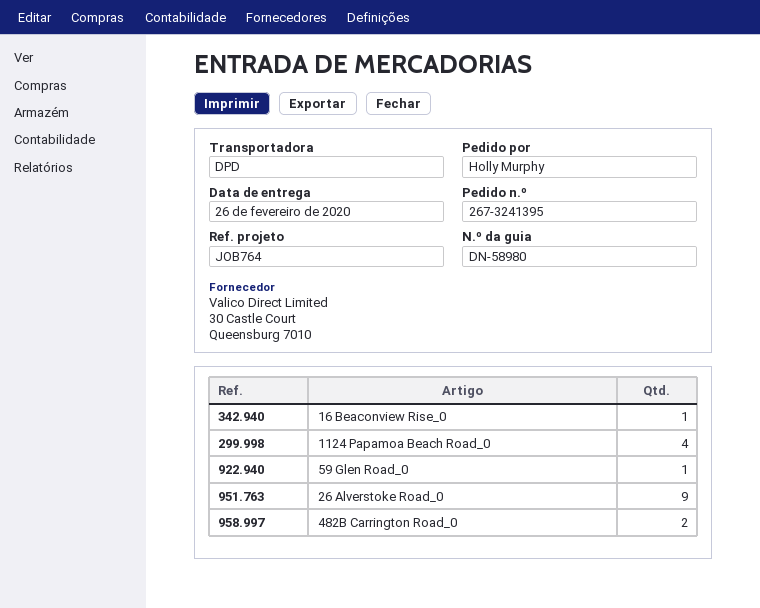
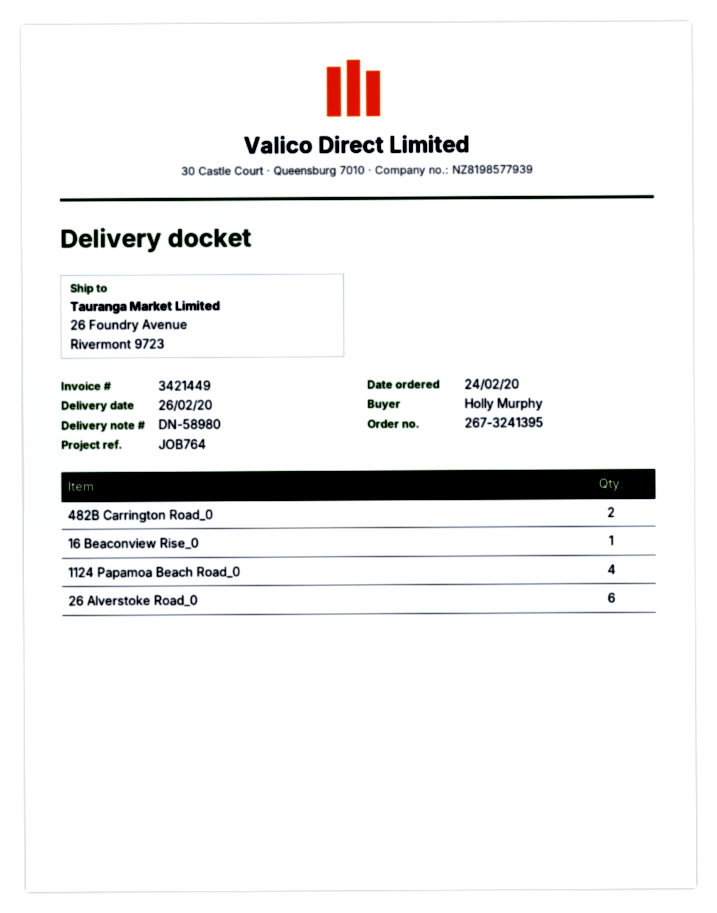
59 Glen Road_0: 1 -> none
26 Alverstoke Road_0: 9 -> 6

